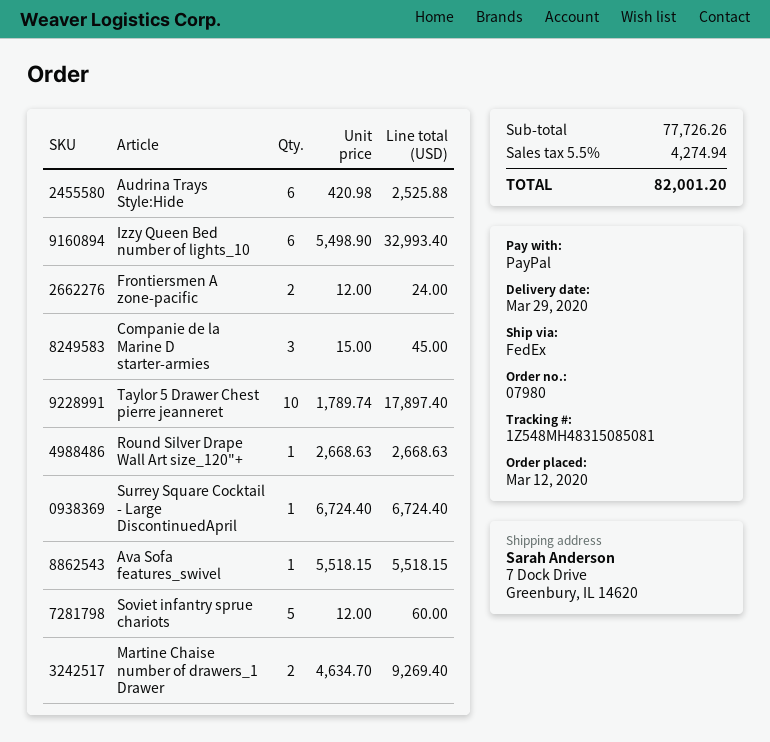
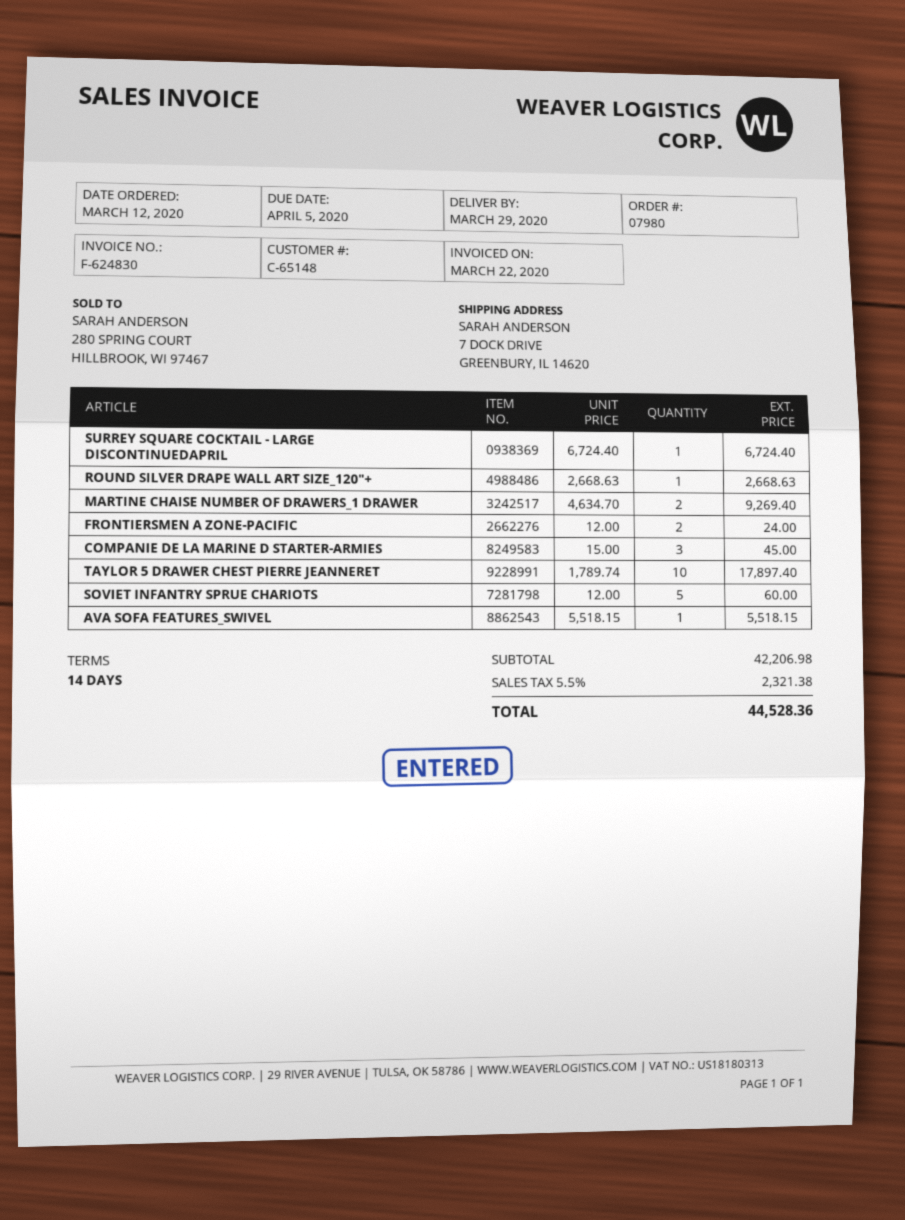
Audrina Trays Style:Hide: 6 x 420.98 = 2525.88 -> none
Izzy Queen Bed number of lights_10: 6 x 5498.90 = 32993.40 -> none
subtotal: 77726.26 -> 42206.98
tax: 5.5% = 4274.94 -> 5.5% = 2321.38
total: 82001.20 -> 44528.36

